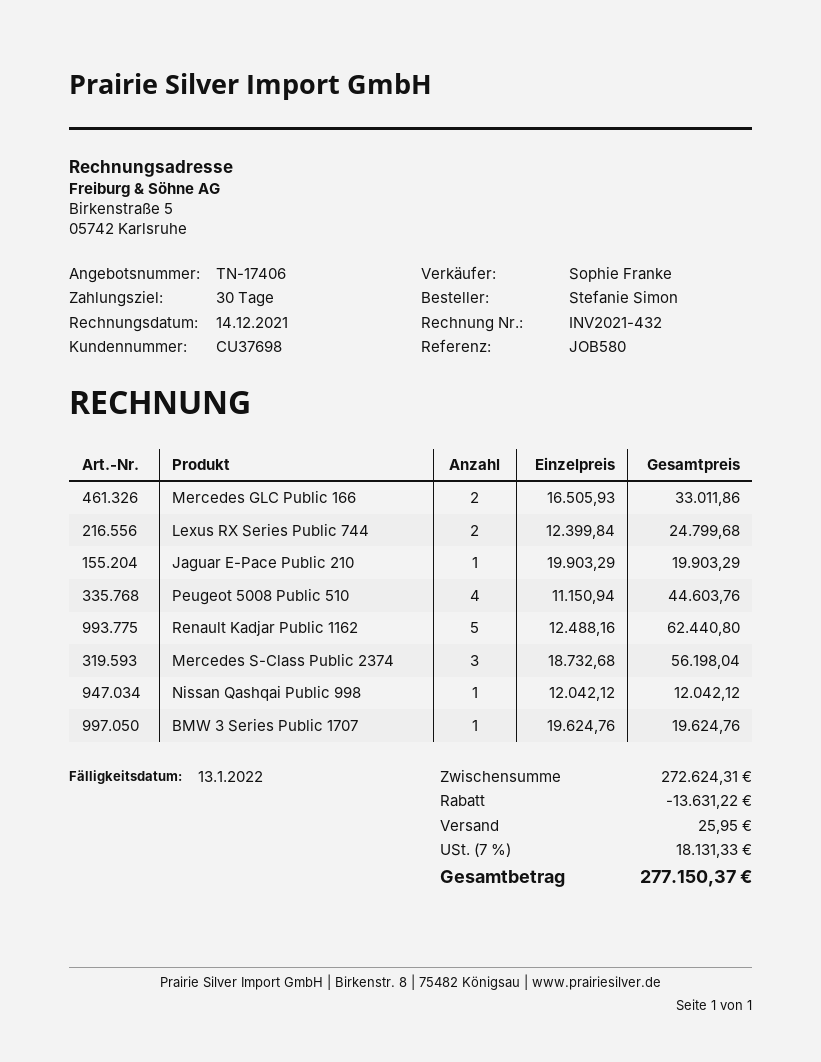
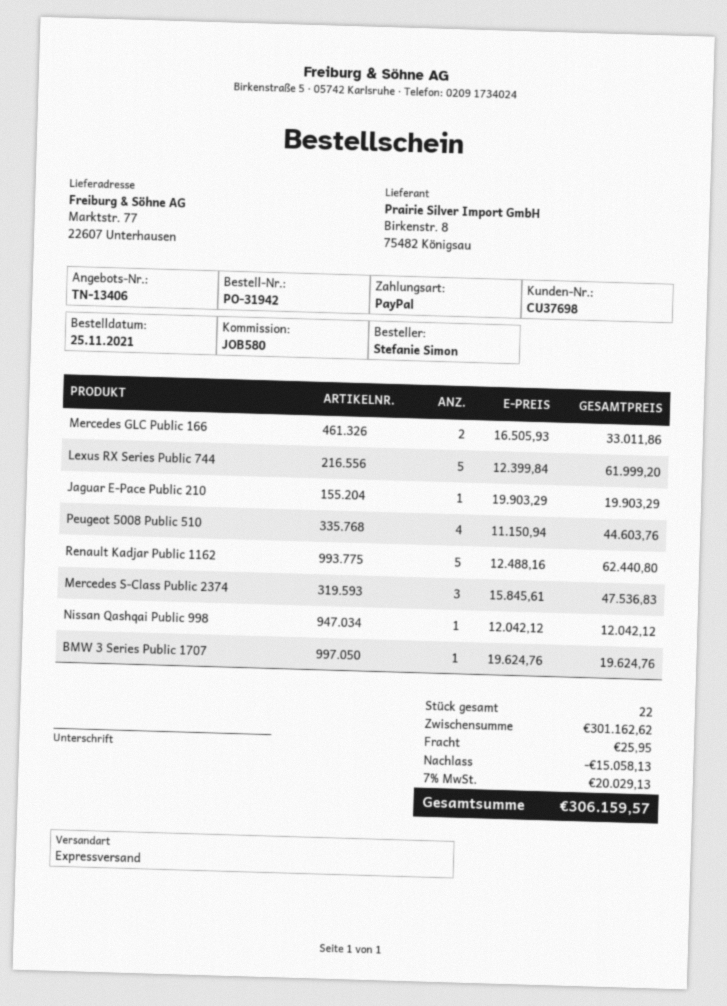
quote number: TN-17406 -> TN-13406
Lexus RX Series Public 744: 2 x 12399.84 = 24799.68 -> 5 x 12399.84 = 61999.20
Mercedes S-Class Public 2374: 3 x 18732.68 = 56198.04 -> 3 x 15845.61 = 47536.83
subtotal: 272624.31 -> 301162.62
discount: 13631.22 -> 15058.13
tax: 7% = 18131.33 -> 7% = 20029.13
total: 277150.37 -> 306159.57

